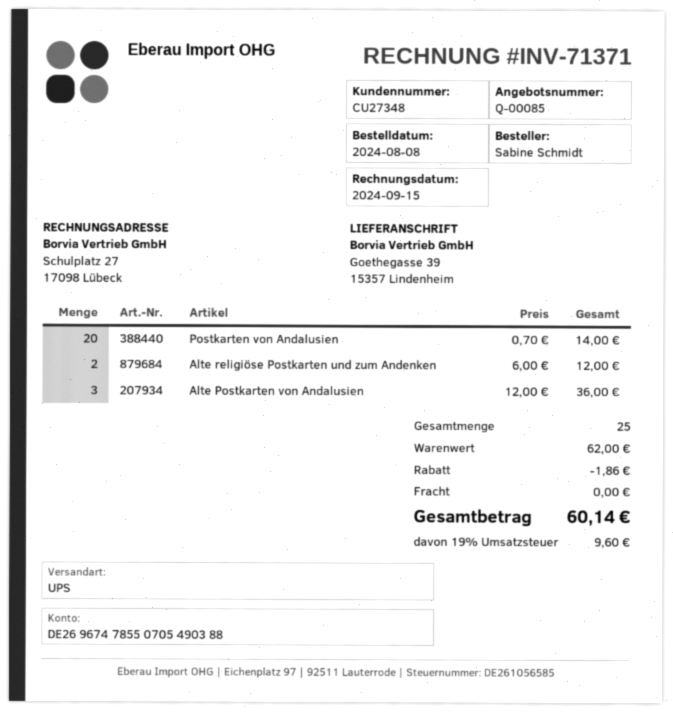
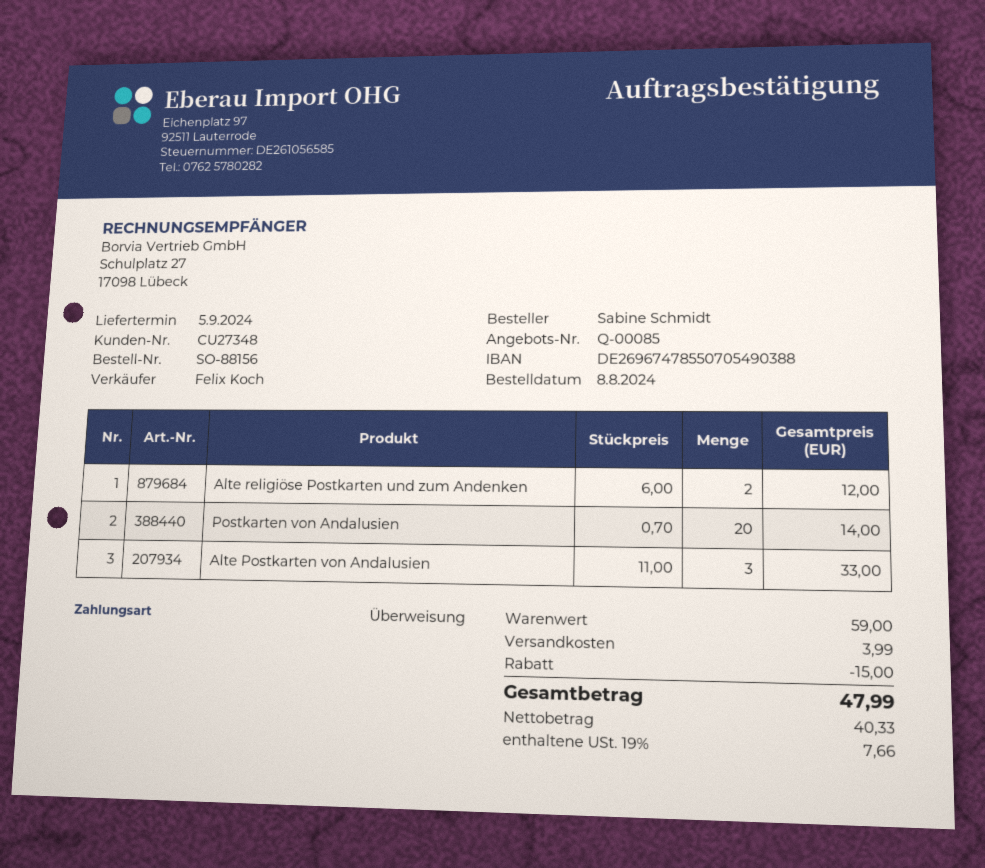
Alte Postkarten von Andalusien: 3 x 12.00 = 36.00 -> 3 x 11.00 = 33.00
subtotal: 62.00 -> 59.00
discount: 1.86 -> 15.00
shipping: 0.00 -> 3.99
tax: 19% = 9.60 -> 19% = 7.66
total: 60.14 -> 47.99

